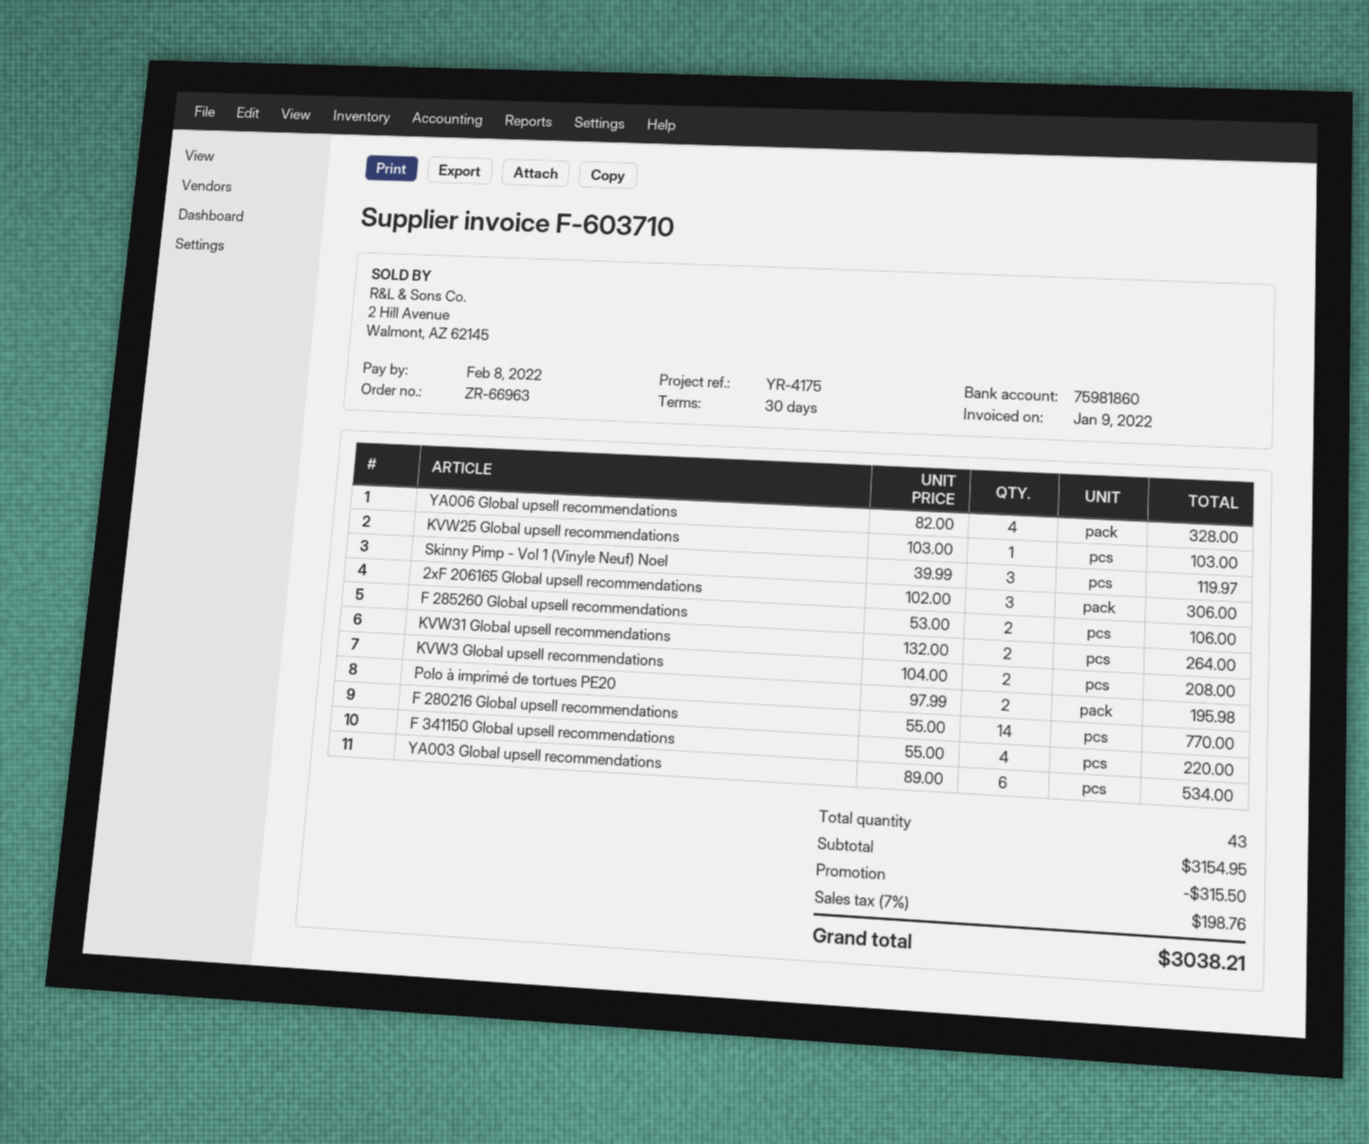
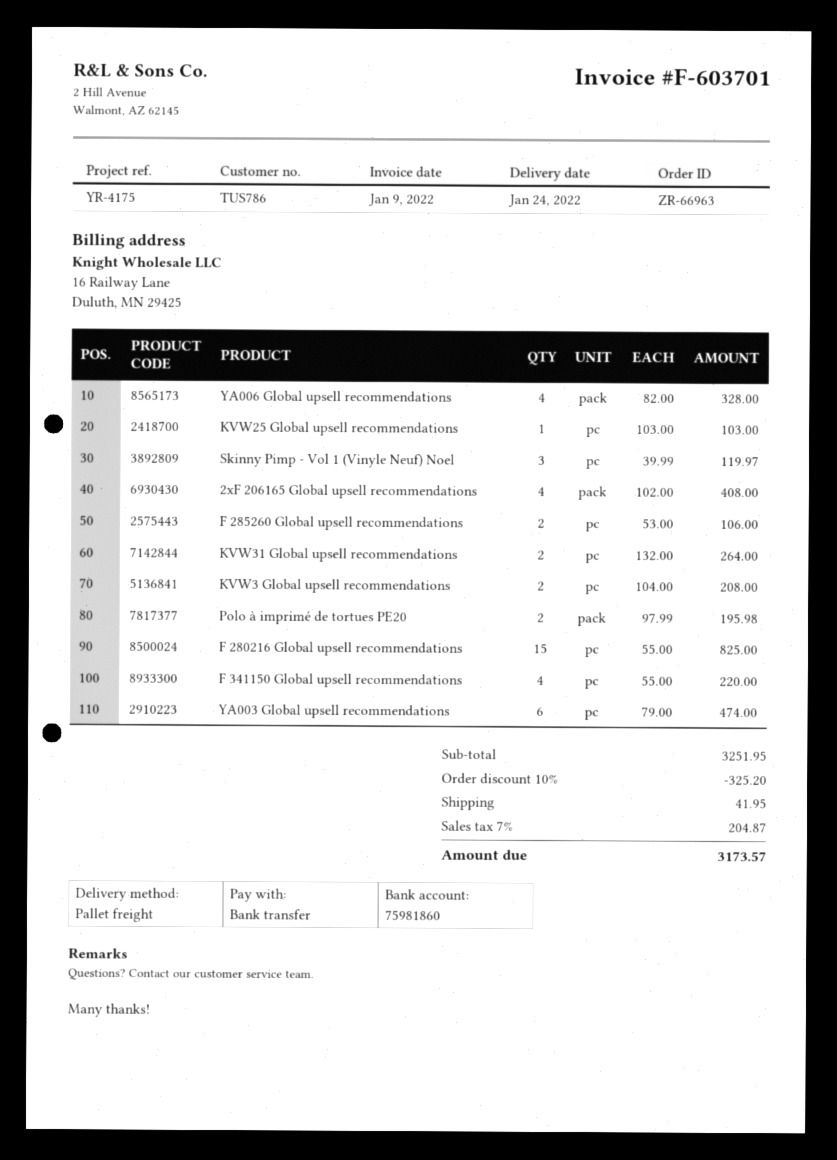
invoice number: F-603710 -> F-603701
2xF 206165 Global upsell recommendations: 3 x 102.00 = 306.00 -> 4 x 102.00 = 408.00
F 280216 Global upsell recommendations: 14 x 55.00 = 770.00 -> 15 x 55.00 = 825.00
YA003 Global upsell recommendations: 6 x 89.00 = 534.00 -> 6 x 79.00 = 474.00
subtotal: 3154.95 -> 3251.95
discount: 315.50 -> 325.20
shipping: none -> 41.95
tax: 7% = 198.76 -> 7% = 204.87
total: 3038.21 -> 3173.57

